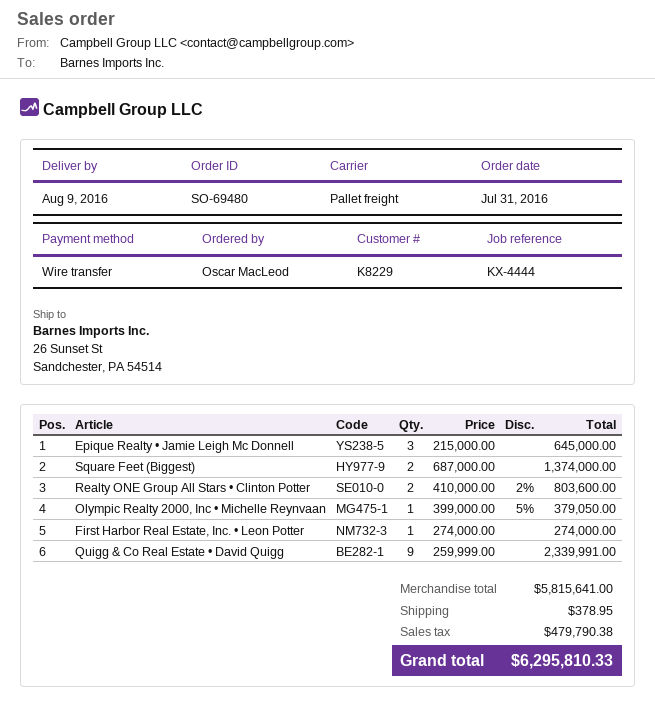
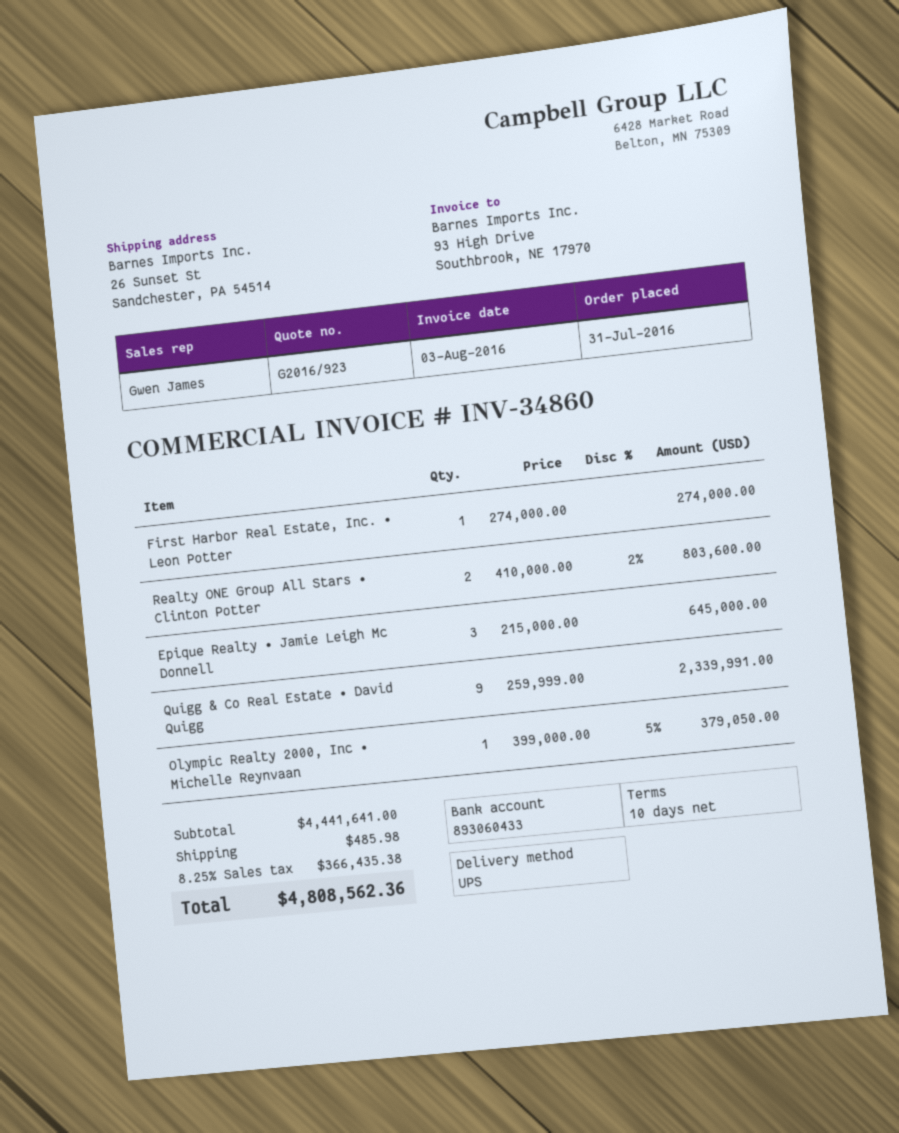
shipping method: pallet freight -> UPS
Square Feet (Biggest): 2 x 687000.00 = 1374000.00 -> none
subtotal: 5815641.00 -> 4441641.00
shipping: 378.95 -> 485.98
tax: 479790.38 -> 366435.38
total: 6295810.33 -> 4808562.36

